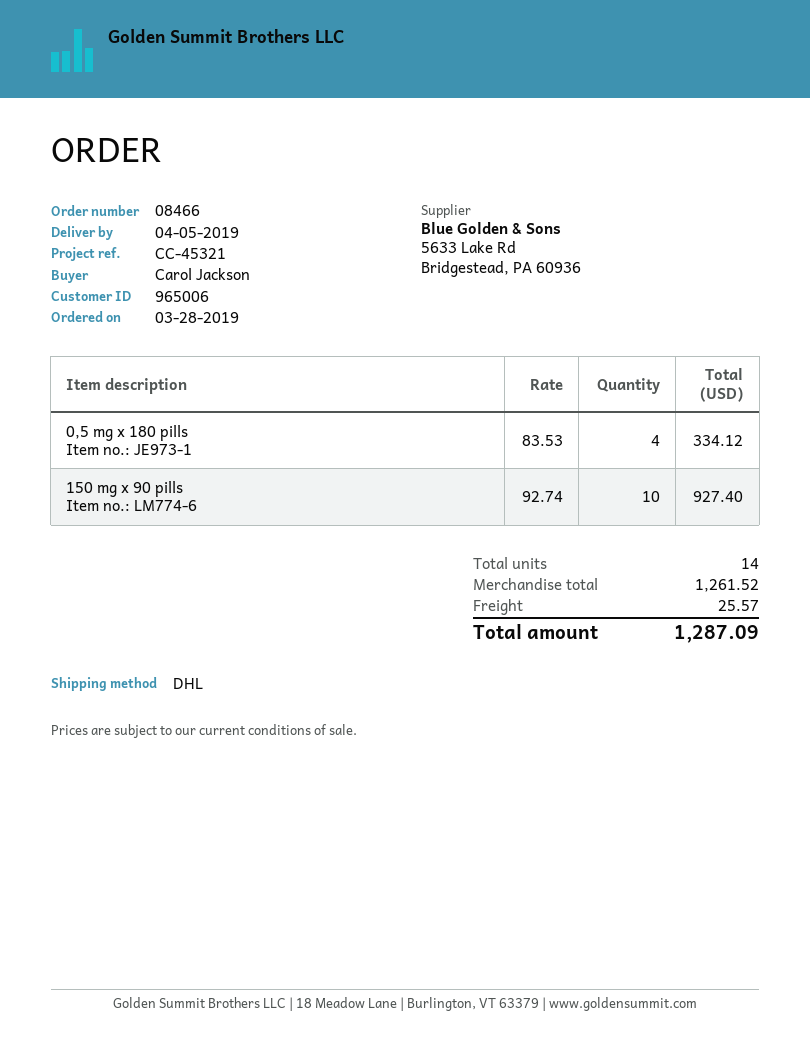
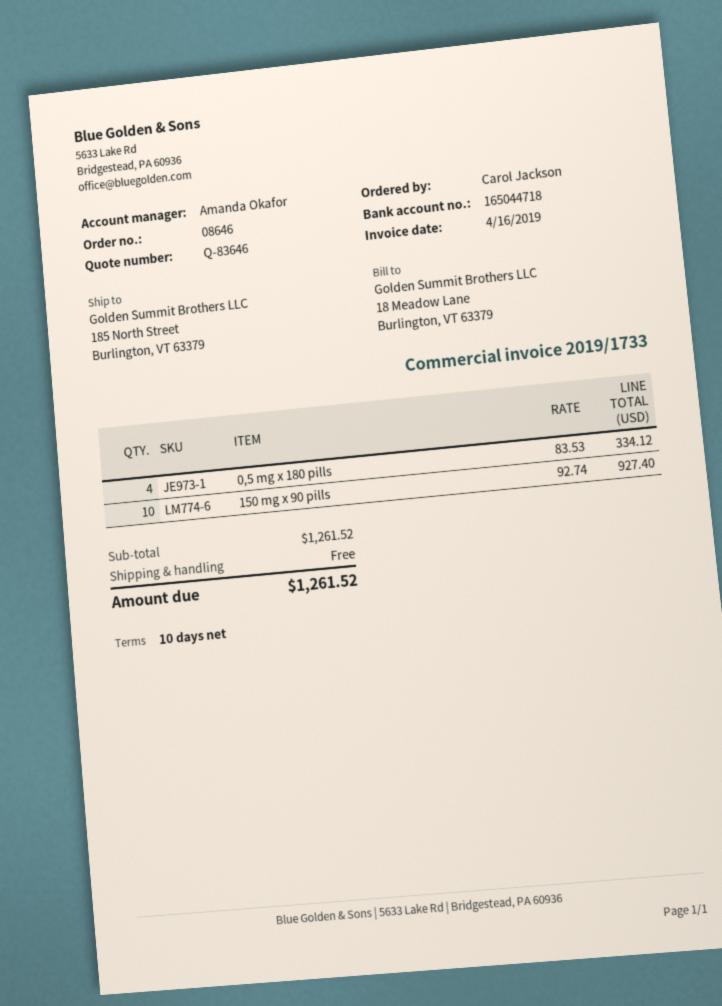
order number: 08466 -> 08646
shipping: 25.57 -> 0.00
total: 1287.09 -> 1261.52

